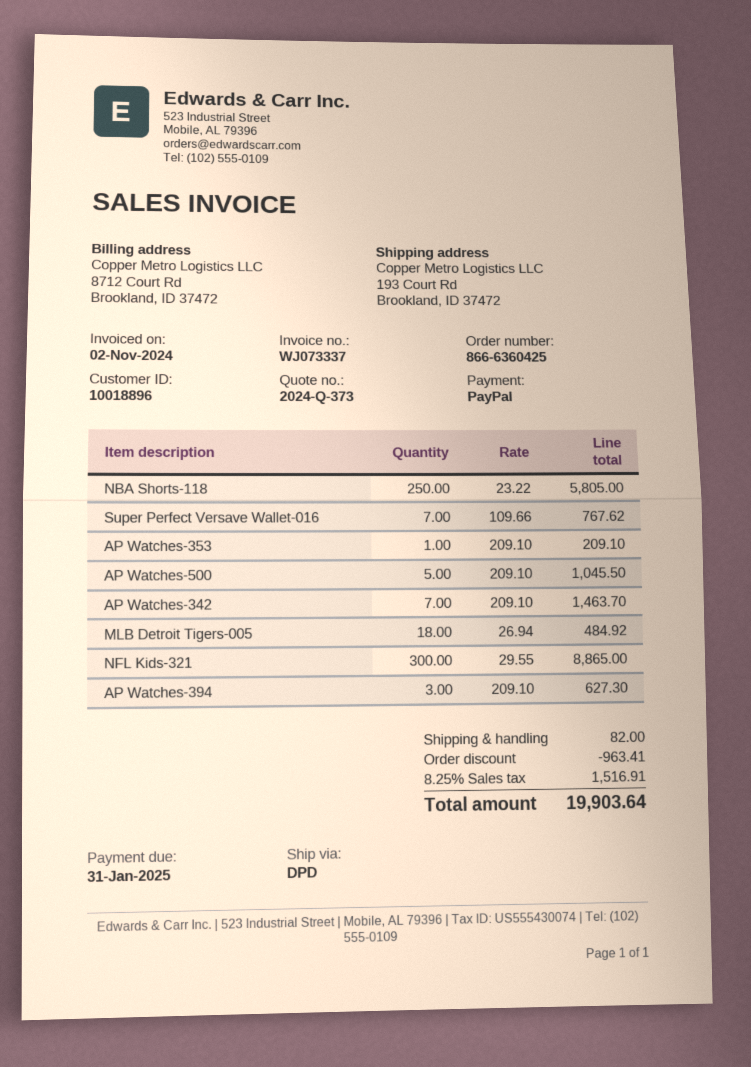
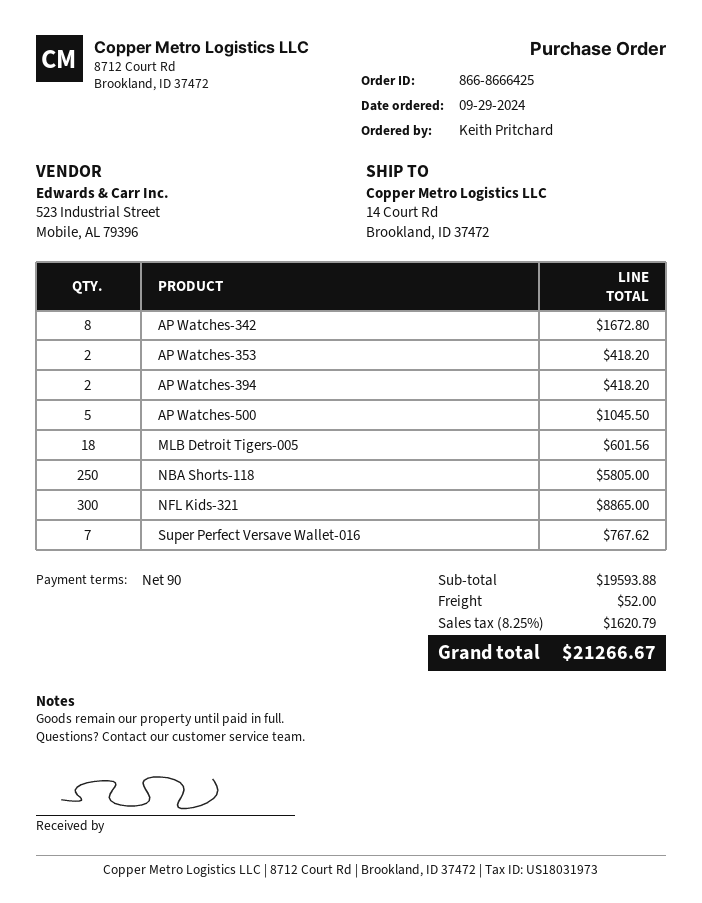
order number: 866-6360425 -> 866-8666425
ship to: 193 Court Rd, Brookland, ID 37472 -> 14 Court Rd, Brookland, ID 37472
AP Watches-353: 1 for 209.10 -> 2 for 418.20
AP Watches-342: 7 for 1463.70 -> 8 for 1672.80
MLB Detroit Tigers-005: 18 for 484.92 -> 18 for 601.56
AP Watches-394: 3 for 627.30 -> 2 for 418.20
discount: 963.41 -> none
shipping: 82.00 -> 52.00
tax: 8.25% = 1516.91 -> 8.25% = 1620.79
total: 19903.64 -> 21266.67

